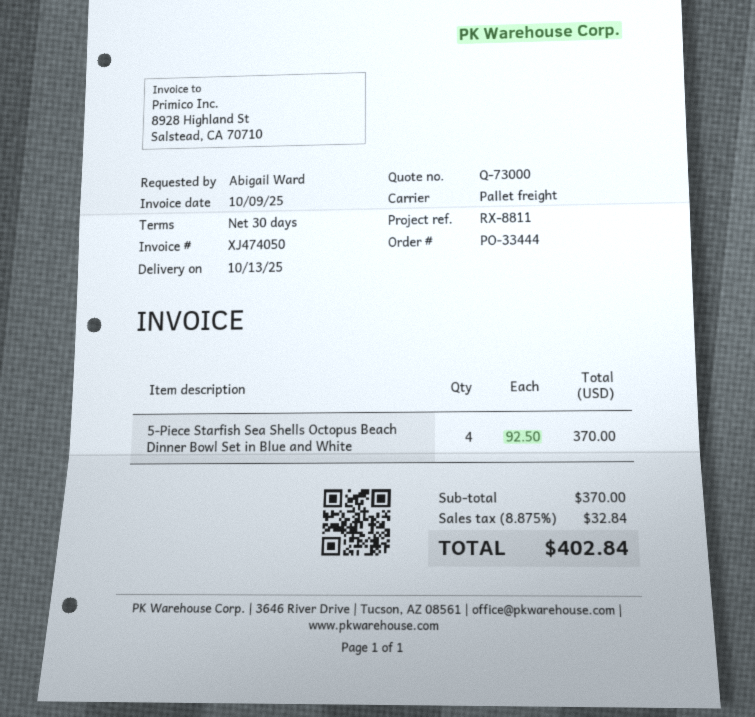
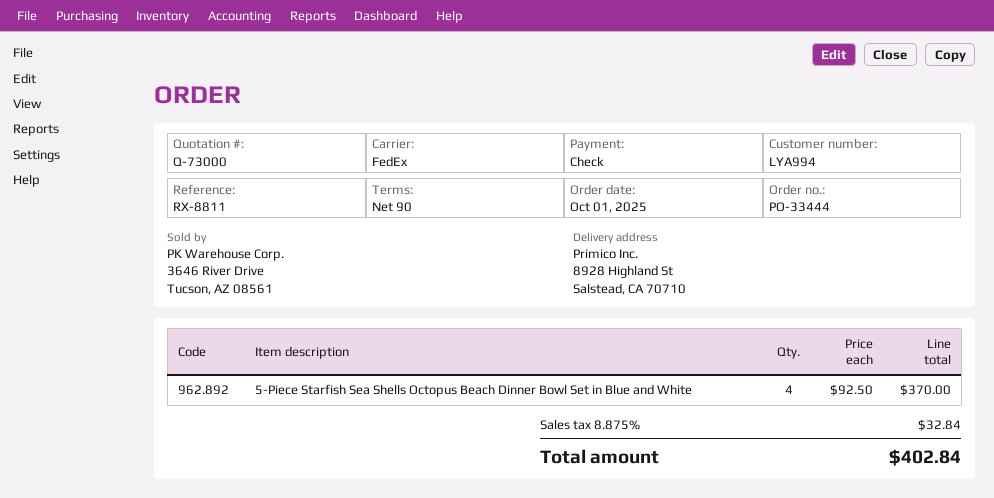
payment terms: 30 days -> 90 days
shipping method: pallet freight -> FedEx

